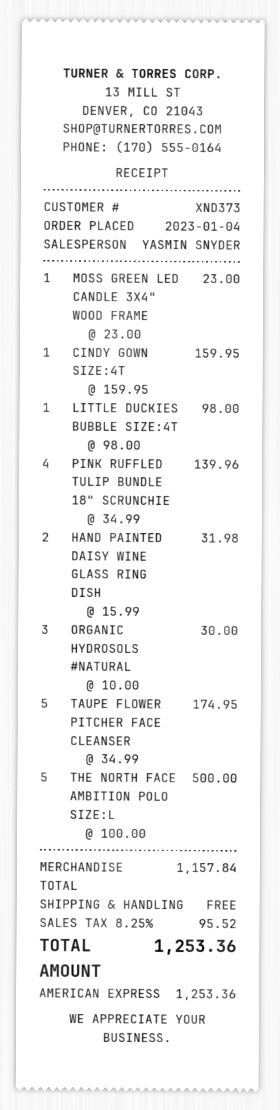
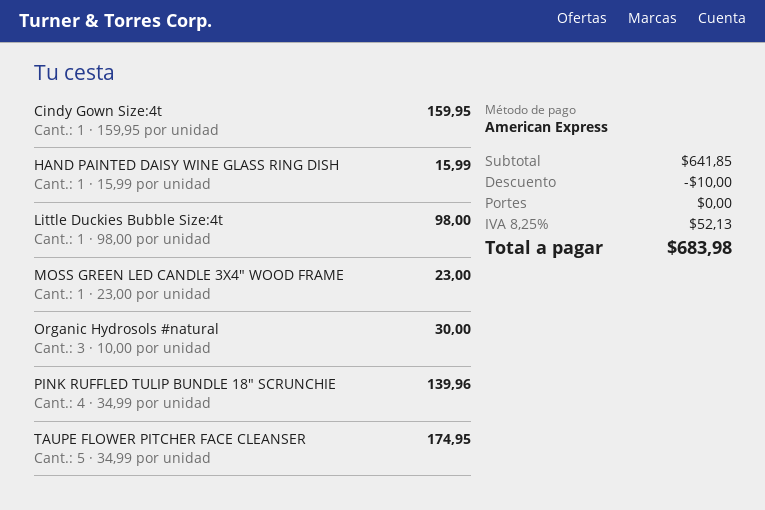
HAND PAINTED DAISY WINE GLASS RING DISH: 2 x 15.99 = 31.98 -> 1 x 15.99 = 15.99
THE NORTH FACE AMBITION POLO SIZE:L: 5 x 100.00 = 500.00 -> none
subtotal: 1157.84 -> 641.85
discount: none -> 10.00
tax: 8.25% = 95.52 -> 8.25% = 52.13
total: 1253.36 -> 683.98

